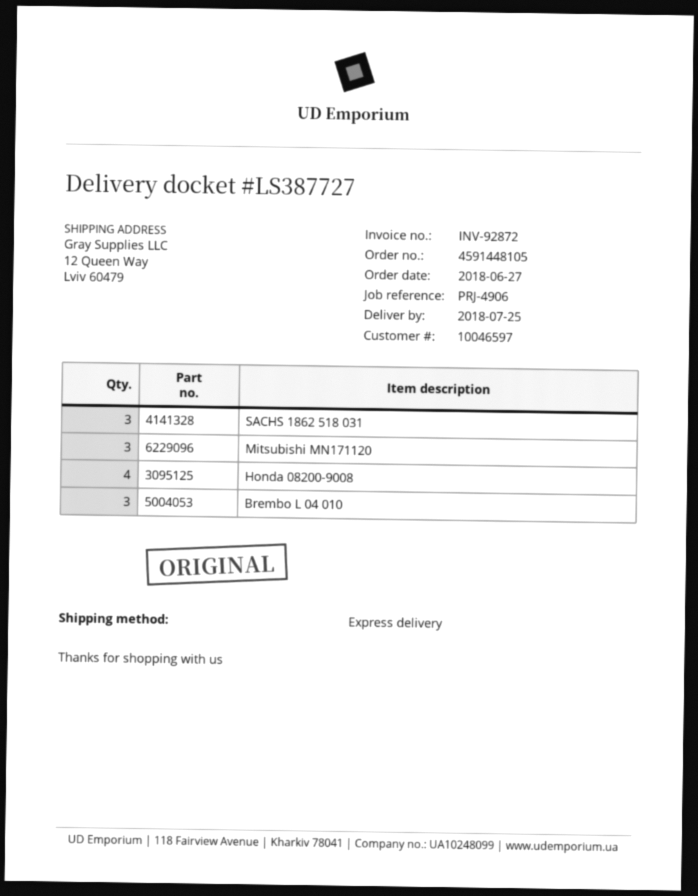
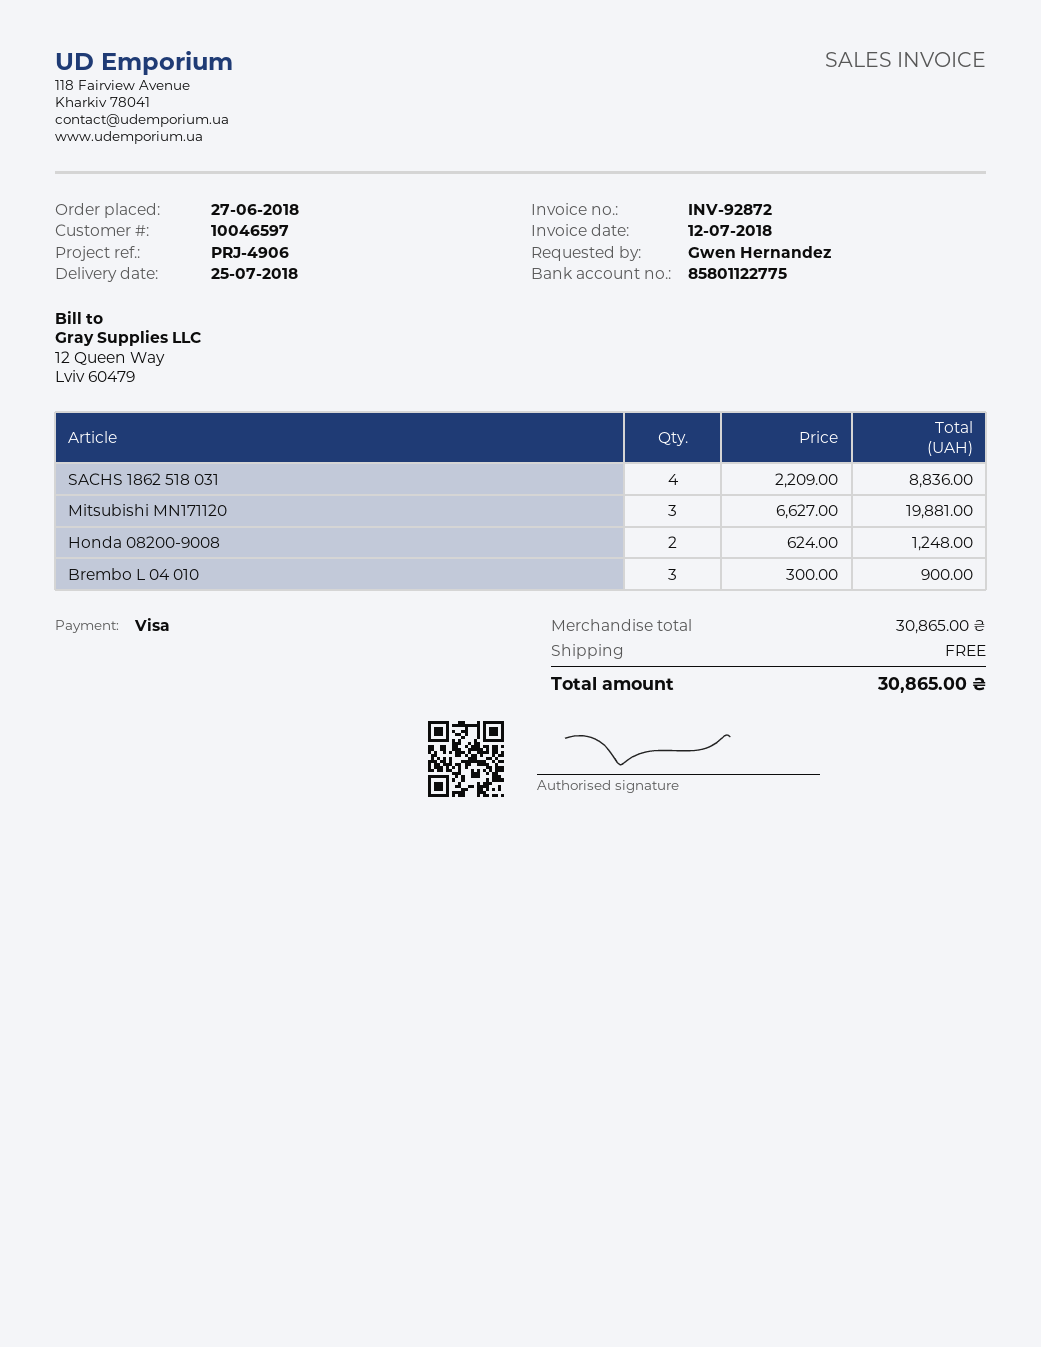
SACHS 1862 518 031: 3 -> 4
Honda 08200-9008: 4 -> 2

